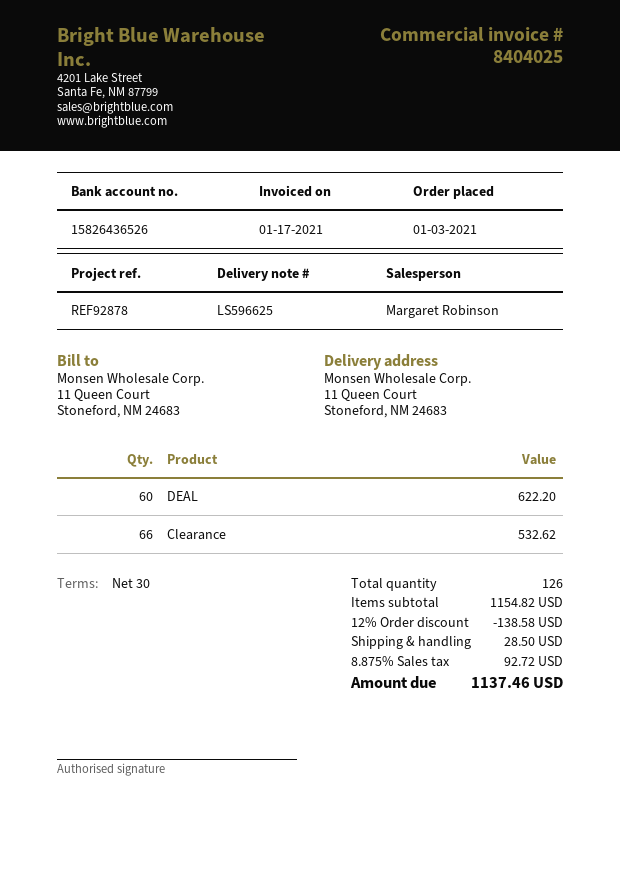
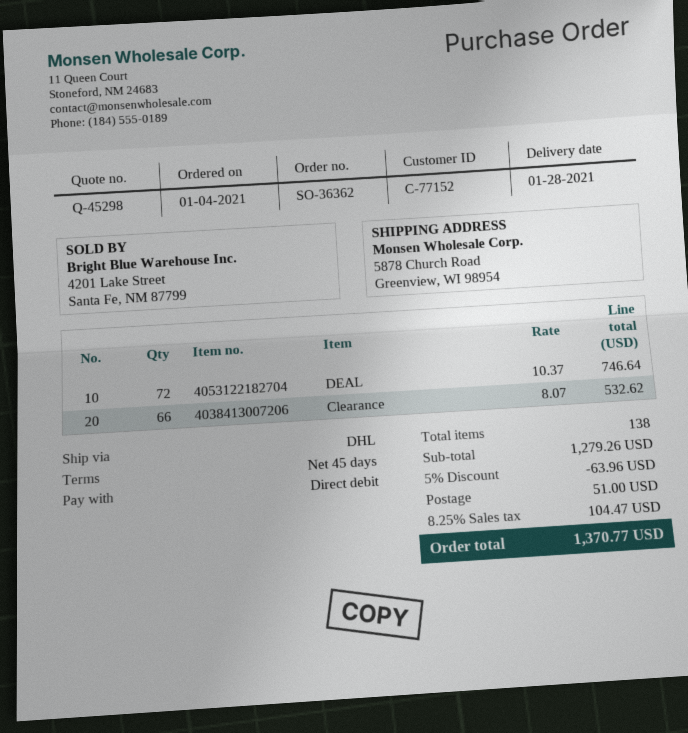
order date: 2021-01-03 -> 2021-01-04
payment terms: 30 days -> 45 days
ship to: 11 Queen Court, Stoneford, NM 24683 -> 5878 Church Road, Greenview, WI 98954
DEAL: 60 for 622.20 -> 72 for 746.64
total quantity: 126 -> 138
subtotal: 1154.82 -> 1279.26
discount: 12% = 138.58 -> 5% = 63.96
shipping: 28.50 -> 51.00
tax: 8.875% = 92.72 -> 8.25% = 104.47
total: 1137.46 -> 1370.77

